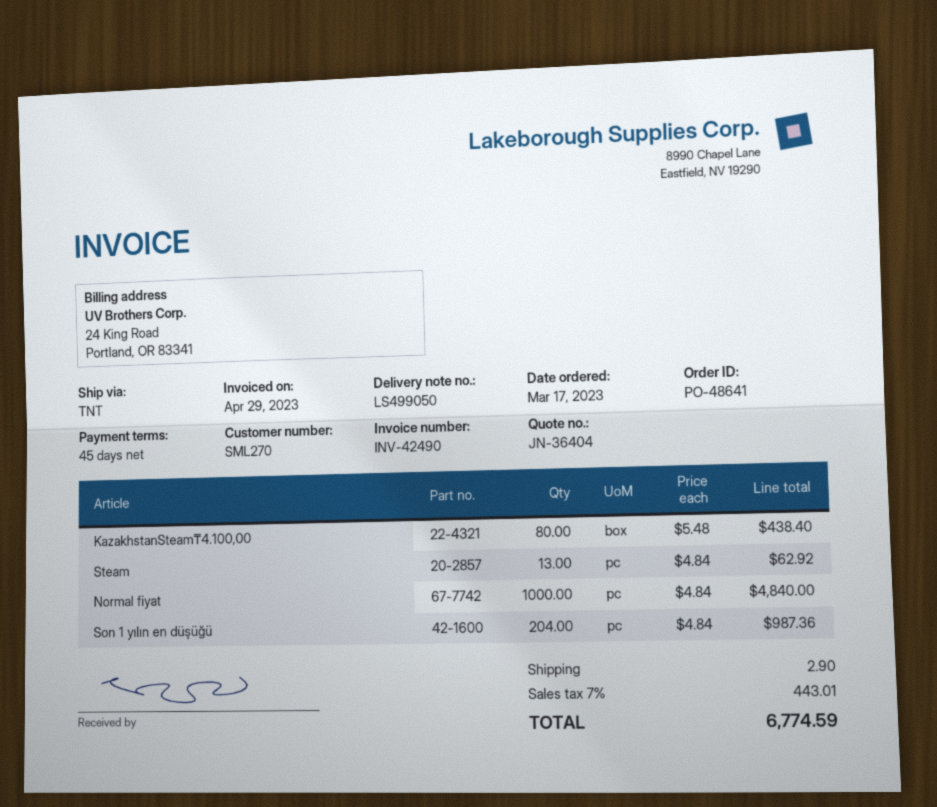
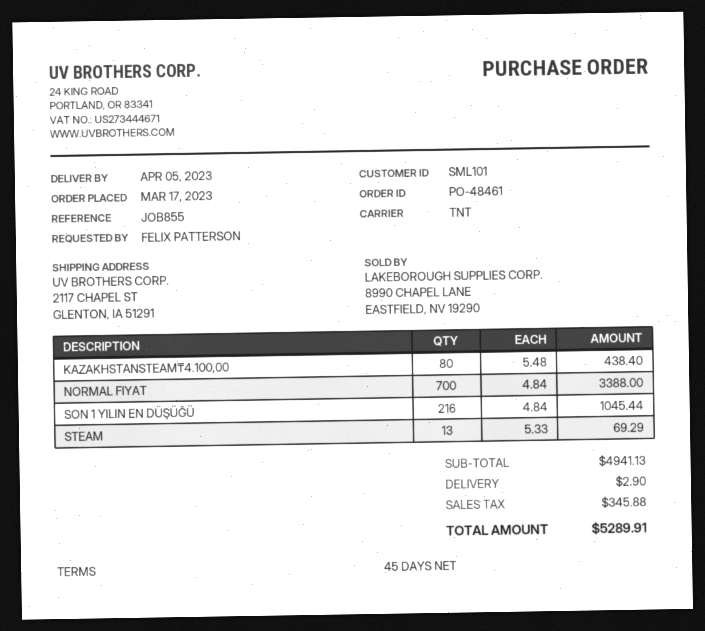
order number: PO-48641 -> PO-48461
customer number: SML270 -> SML101
Steam: 13 x 4.84 = 62.92 -> 13 x 5.33 = 69.29
Normal fiyat: 1000 x 4.84 = 4840.00 -> 700 x 4.84 = 3388.00
Son 1 yılın en düşüğü: 204 x 4.84 = 987.36 -> 216 x 4.84 = 1045.44
tax: 443.01 -> 345.88
total: 6774.59 -> 5289.91

